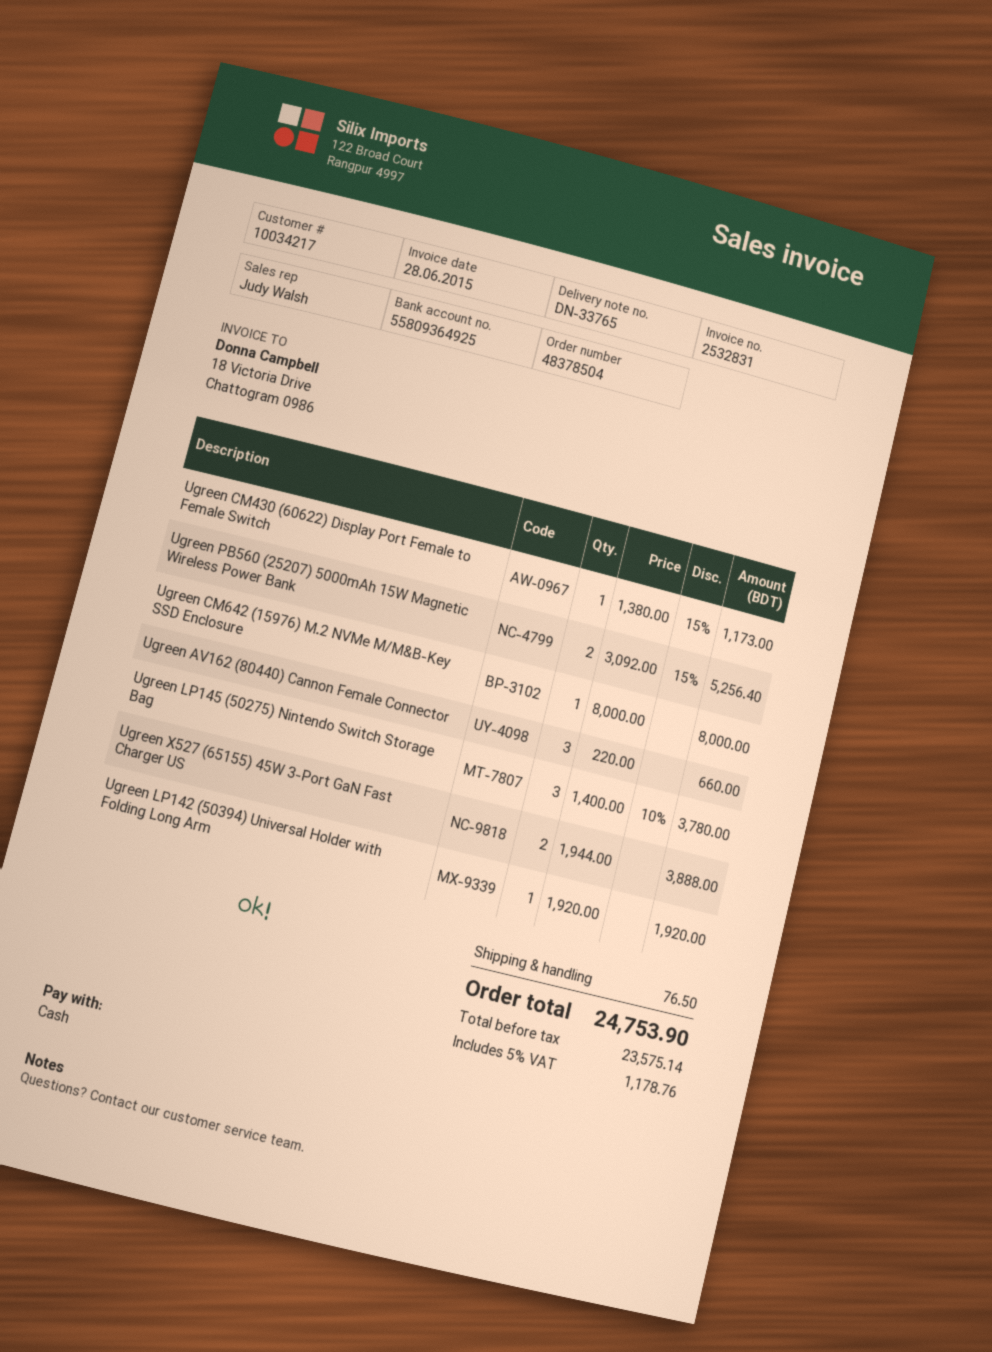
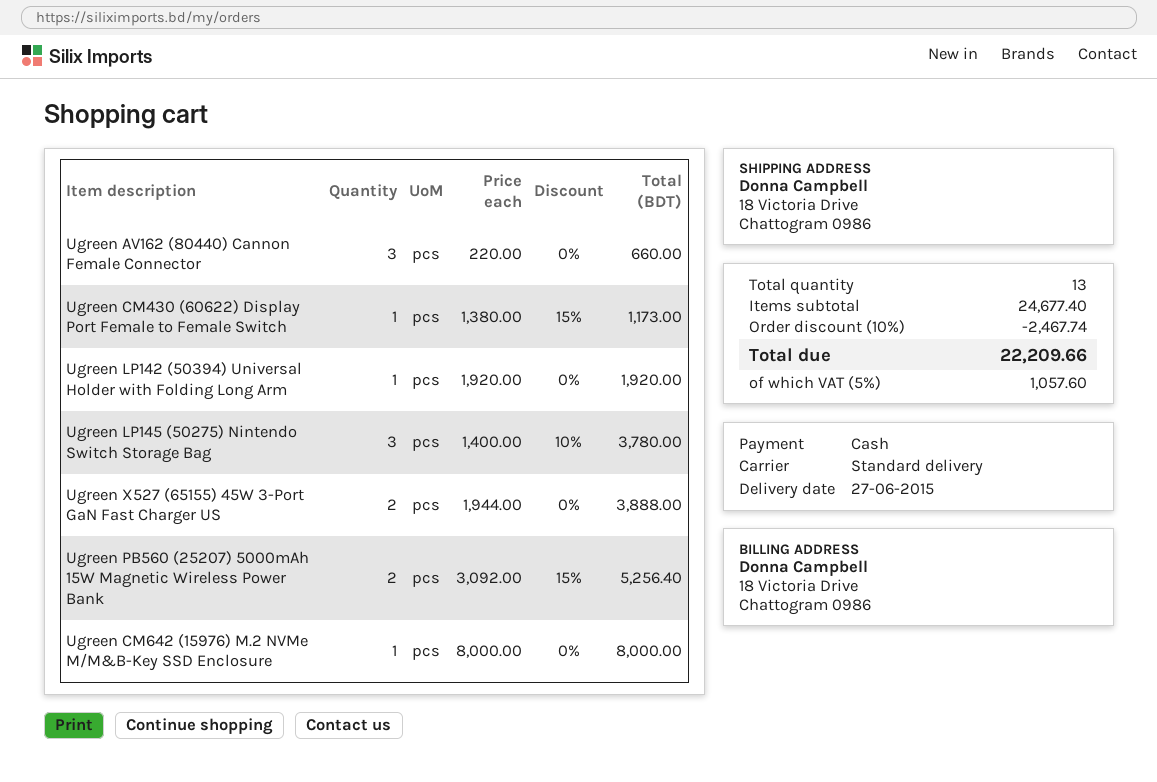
discount: none -> 10% = 2467.74
shipping: 76.50 -> none
tax: 5% = 1178.76 -> 5% = 1057.60
total: 24753.90 -> 22209.66

